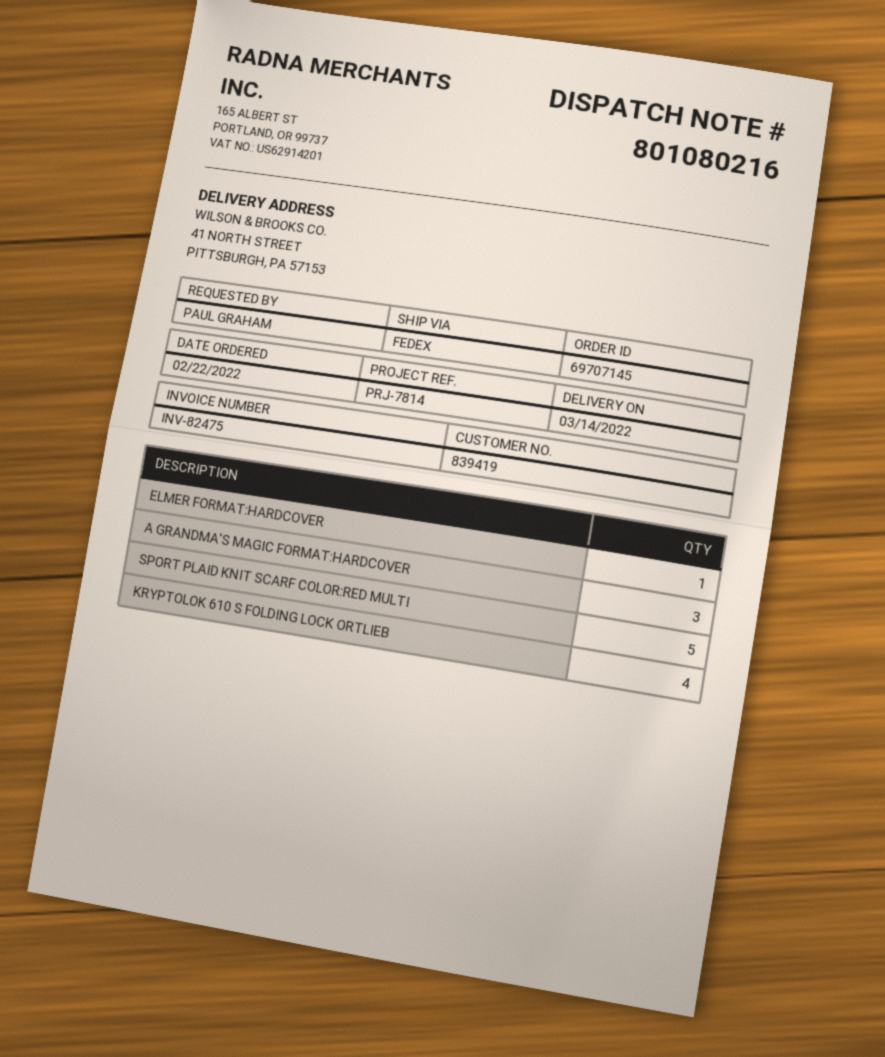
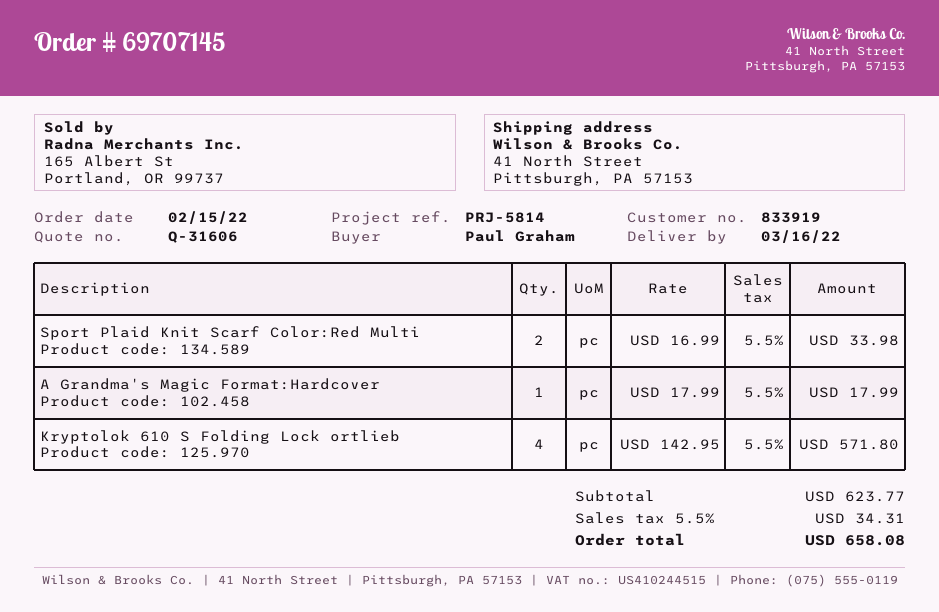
order date: 2022-02-22 -> 2022-02-15
delivery date: 2022-03-14 -> 2022-03-16
customer number: 839419 -> 833919
reference: PRJ-7814 -> PRJ-5814
ELMER FORMAT:HARDCOVER: 1 -> none
A GRANDMA'S MAGIC FORMAT:HARDCOVER: 3 -> 1
SPORT PLAID KNIT SCARF COLOR:RED MULTI: 5 -> 2

